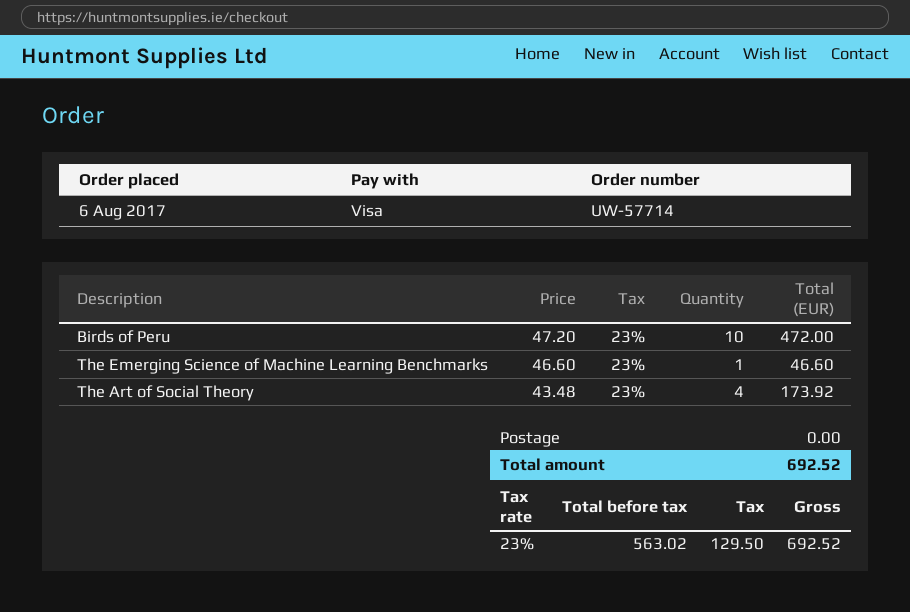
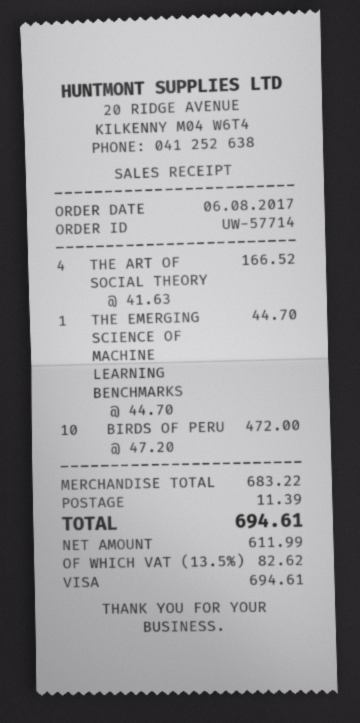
The Emerging Science of Machine Learning Benchmarks: 1 x 46.60 = 46.60 -> 1 x 44.70 = 44.70
The Art of Social Theory: 4 x 43.48 = 173.92 -> 4 x 41.63 = 166.52
shipping: 0.00 -> 11.39
net: 563.02 -> 611.99
tax: 23% = 129.50 -> 13.5% = 82.62
total: 692.52 -> 694.61

